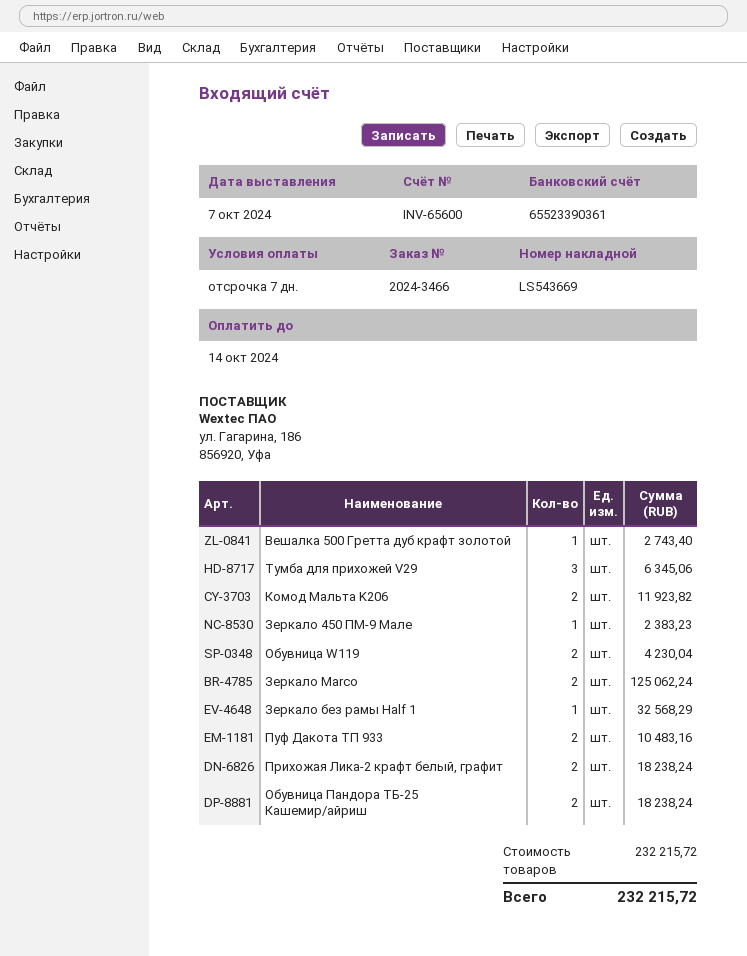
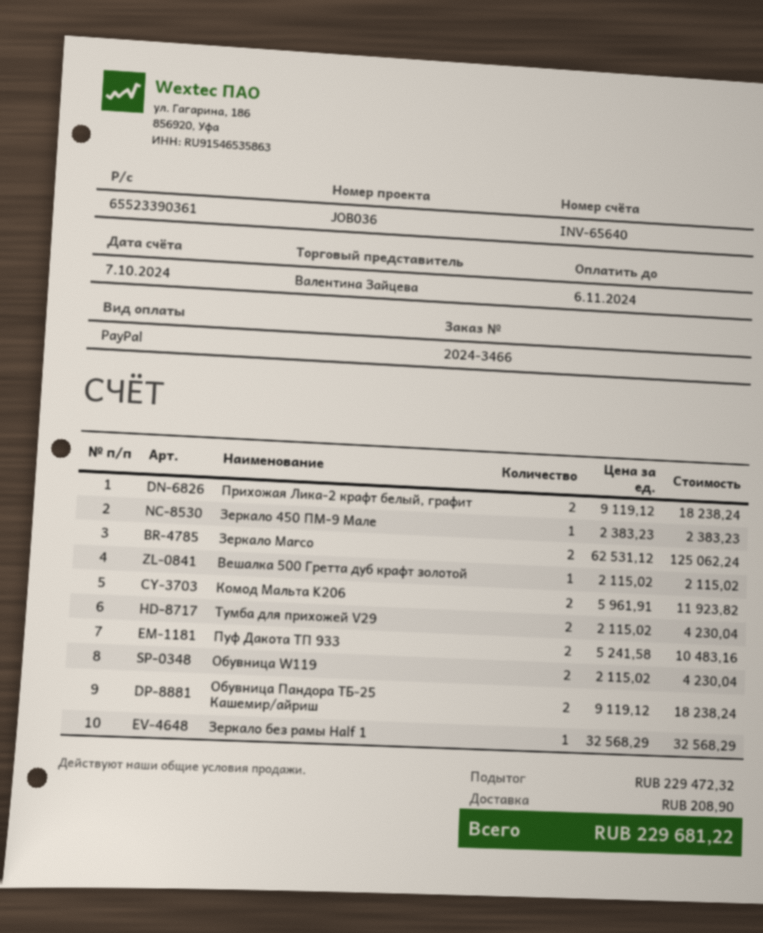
invoice number: INV-65600 -> INV-65640
due date: 2024-10-14 -> 2024-11-06
Вешалка 500 Гретта дуб крафт золотой: 1 for 2743.40 -> 1 for 2115.02
Тумба для прихожей V29: 3 for 6345.06 -> 2 for 4230.04
subtotal: 232215.72 -> 229472.32
shipping: none -> 208.90
total: 232215.72 -> 229681.22

